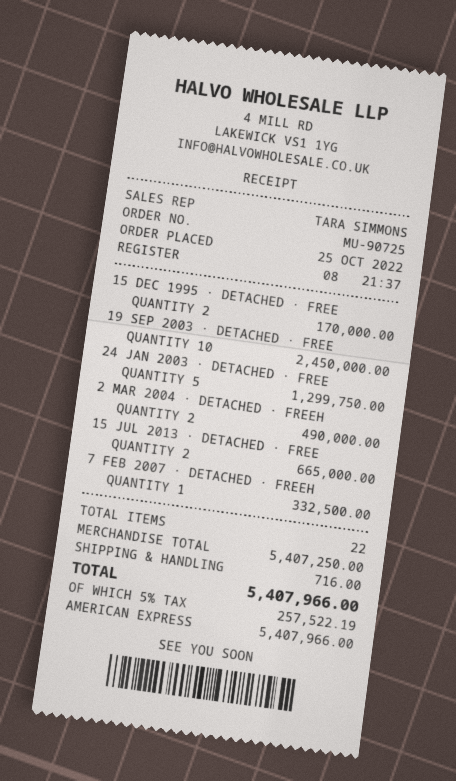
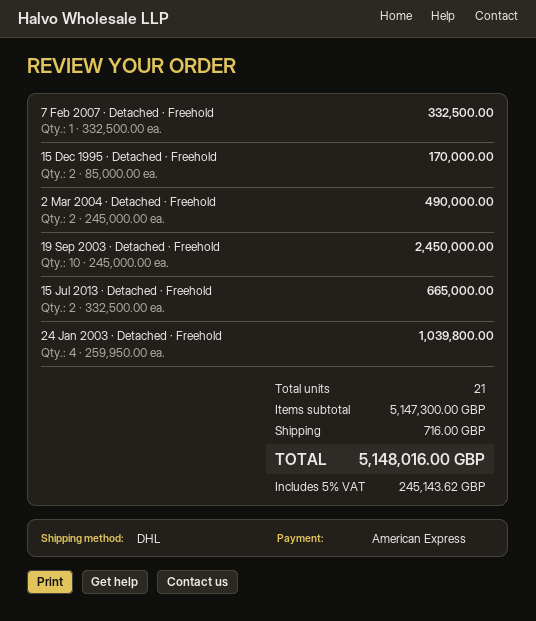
24 JAN 2003 · DETACHED · FREE: 5 for 1299750.00 -> 4 for 1039800.00
total quantity: 22 -> 21
subtotal: 5407250.00 -> 5147300.00
tax: 5% = 257522.19 -> 5% = 245143.62
total: 5407966.00 -> 5148016.00

